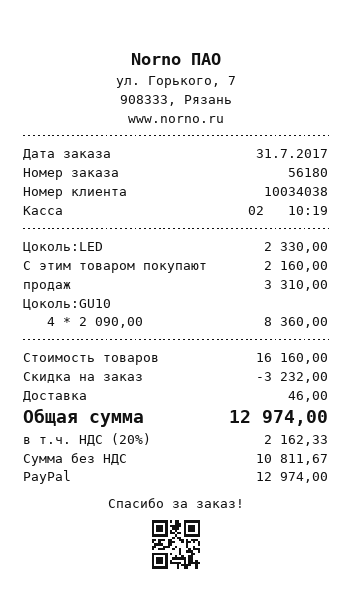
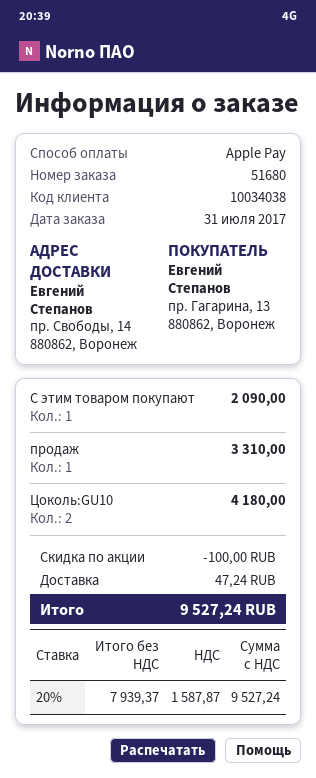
order number: 56180 -> 51680
payment method: PayPal -> Apple Pay
Цоколь:LED: 1 for 2330.00 -> none
С этим товаром покупают: 1 for 2160.00 -> 1 for 2090.00
Цоколь:GU10: 4 for 8360.00 -> 2 for 4180.00
discount: 3232.00 -> 100.00
shipping: 46.00 -> 47.24
net: 10811.67 -> 7939.37
tax: 20% = 2162.33 -> 20% = 1587.87
total: 12974.00 -> 9527.24

